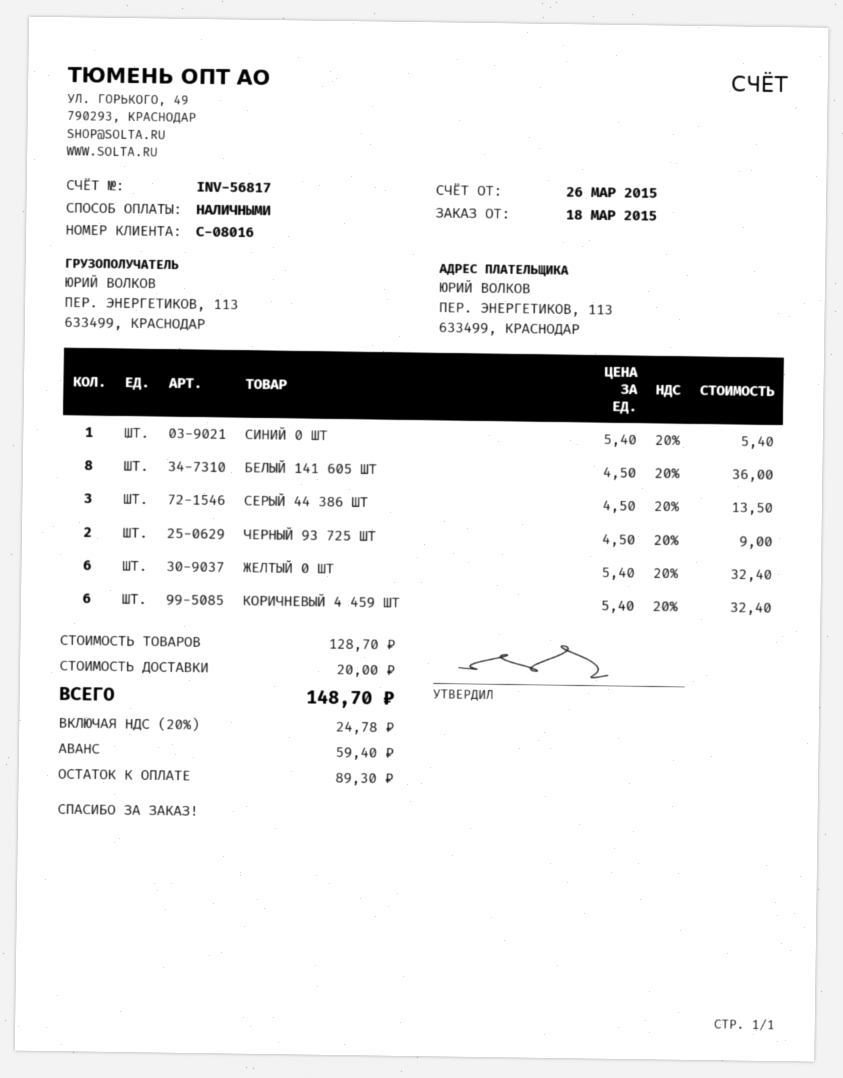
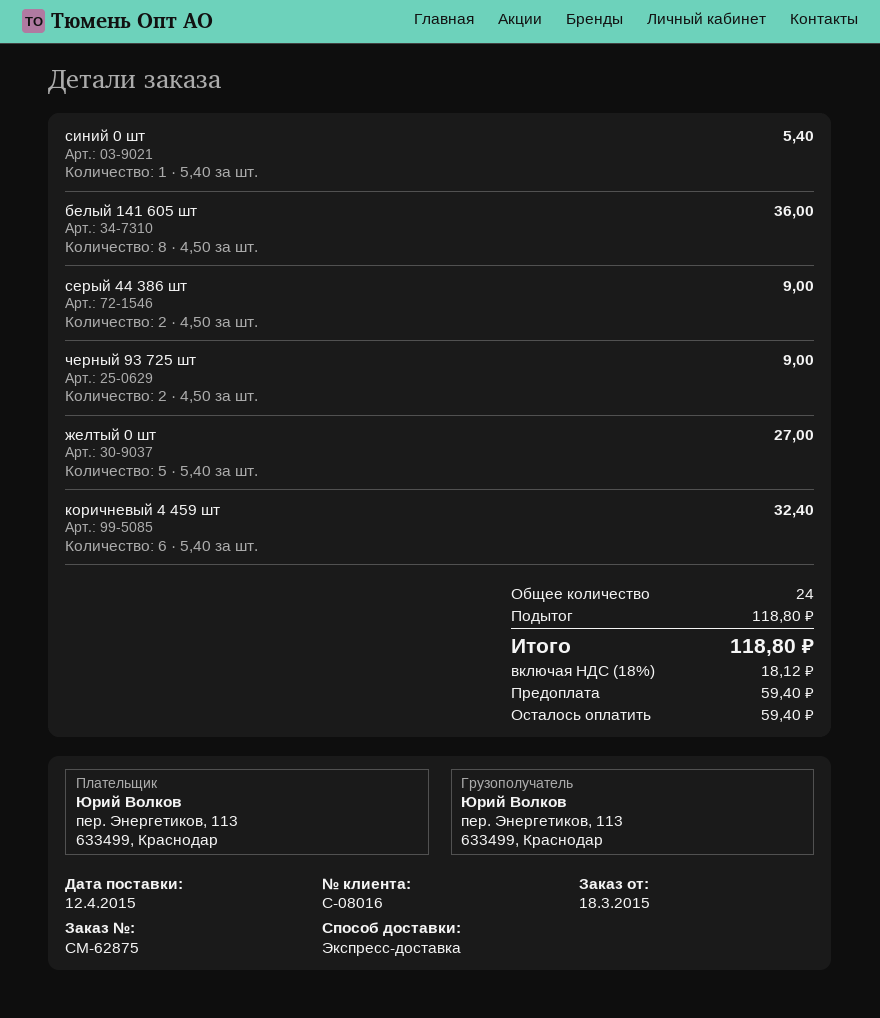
СЕРЫЙ 44 386 ШТ: 3 x 4.50 = 13.50 -> 2 x 4.50 = 9.00
ЖЕЛТЫЙ 0 ШТ: 6 x 5.40 = 32.40 -> 5 x 5.40 = 27.00
subtotal: 128.70 -> 118.80
shipping: 20.00 -> none
tax: 20% = 24.78 -> 18% = 18.12
total: 148.70 -> 118.80
balance: 89.30 -> 59.40

